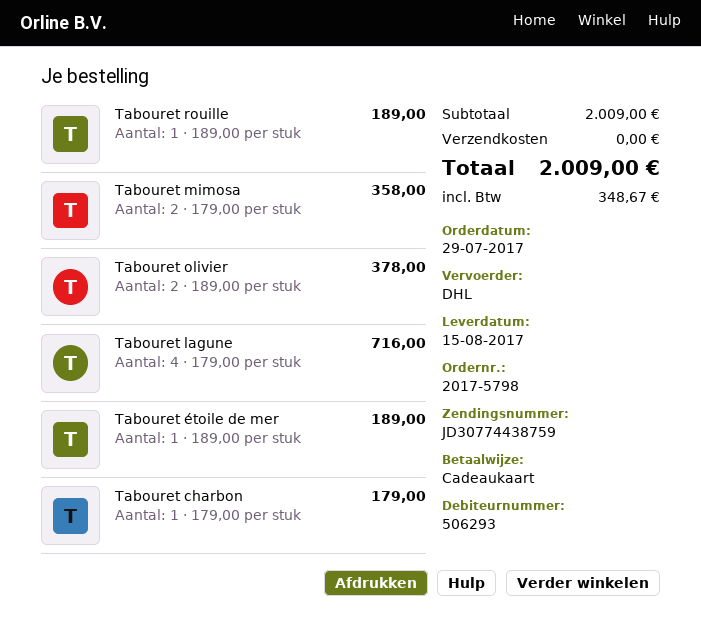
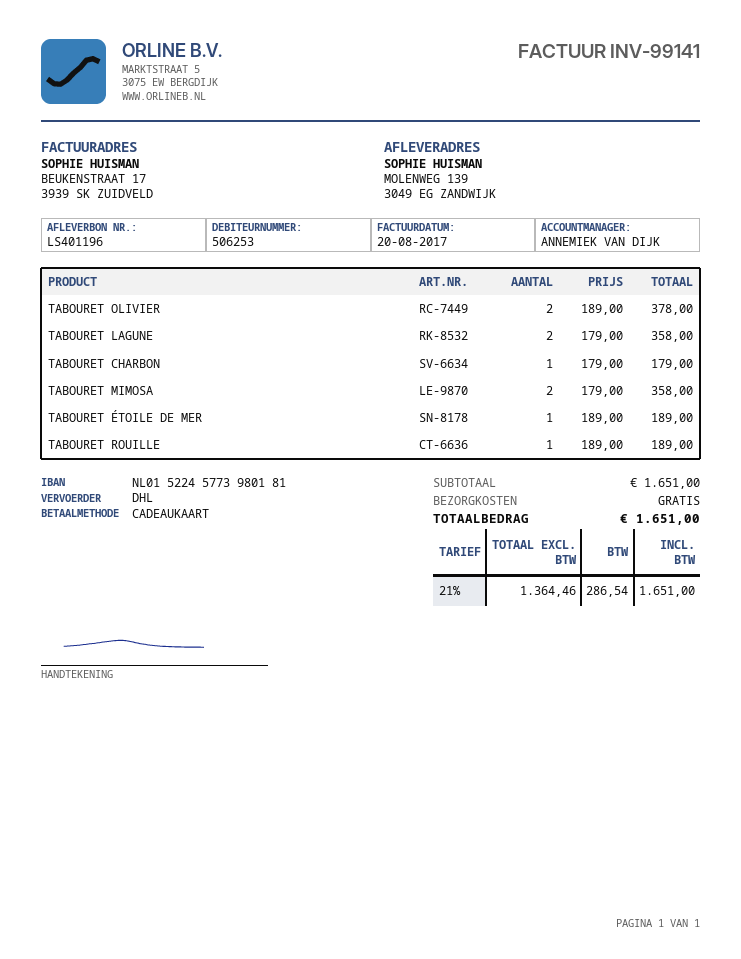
customer number: 506293 -> 506253
Tabouret lagune: 4 x 179.00 = 716.00 -> 2 x 179.00 = 358.00
subtotal: 2009.00 -> 1651.00
tax: 348.67 -> 286.54
total: 2009.00 -> 1651.00

